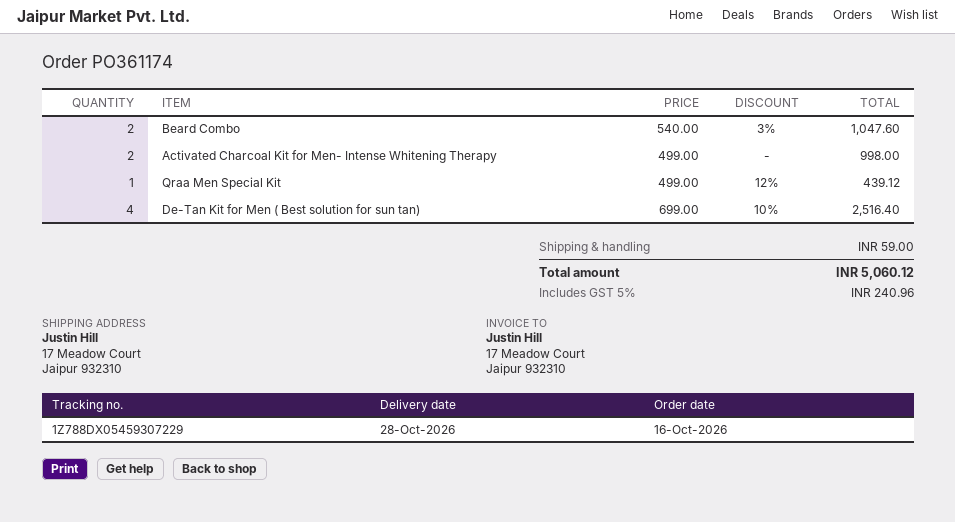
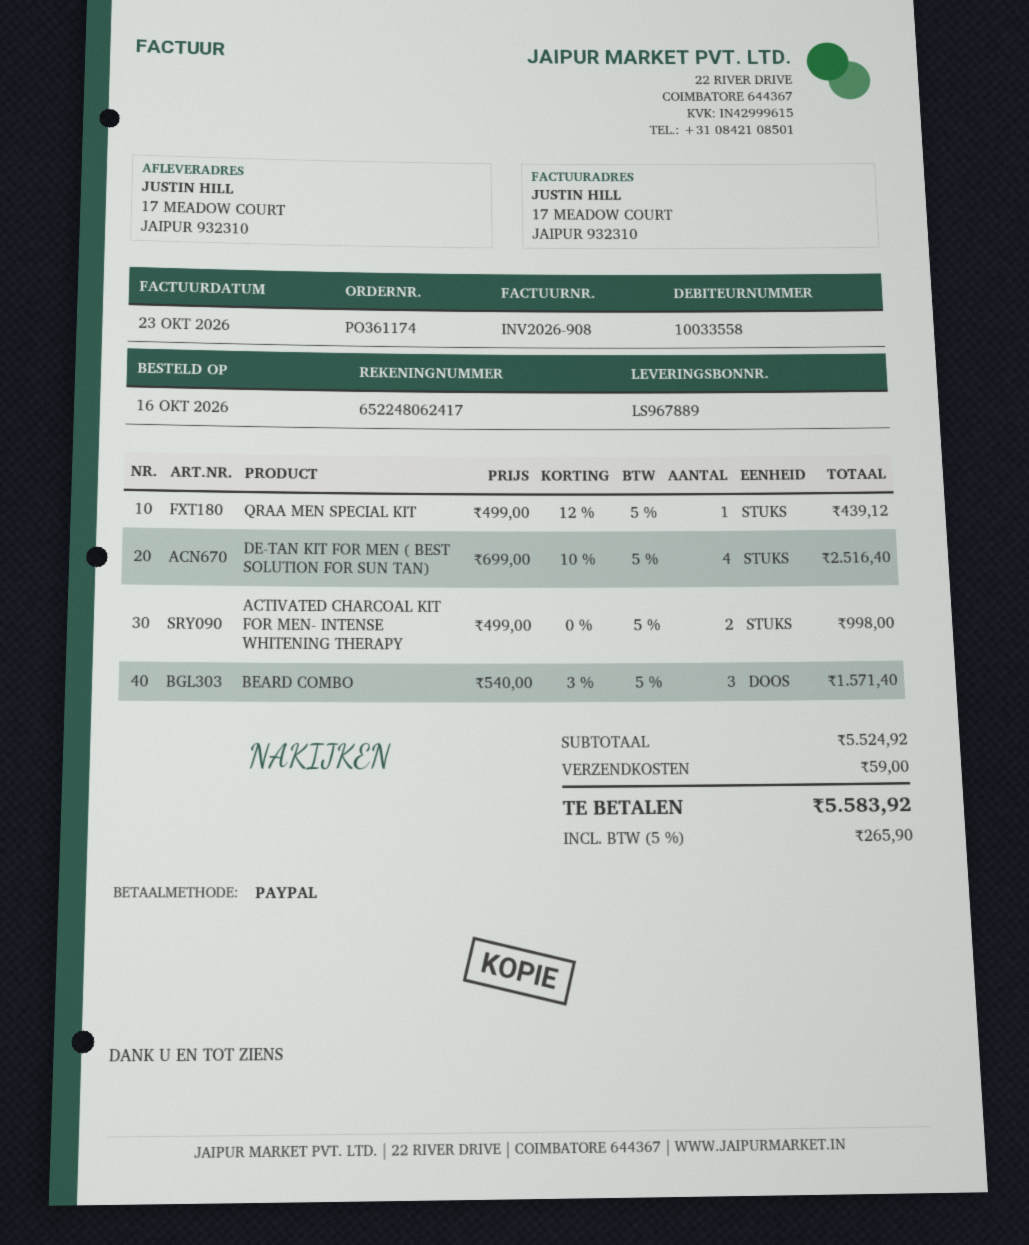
Beard Combo: 2 x 540.00 - 3% = 1047.60 -> 3 x 540.00 - 3% = 1571.40
tax: 5% = 240.96 -> 5% = 265.90
total: 5060.12 -> 5583.92

